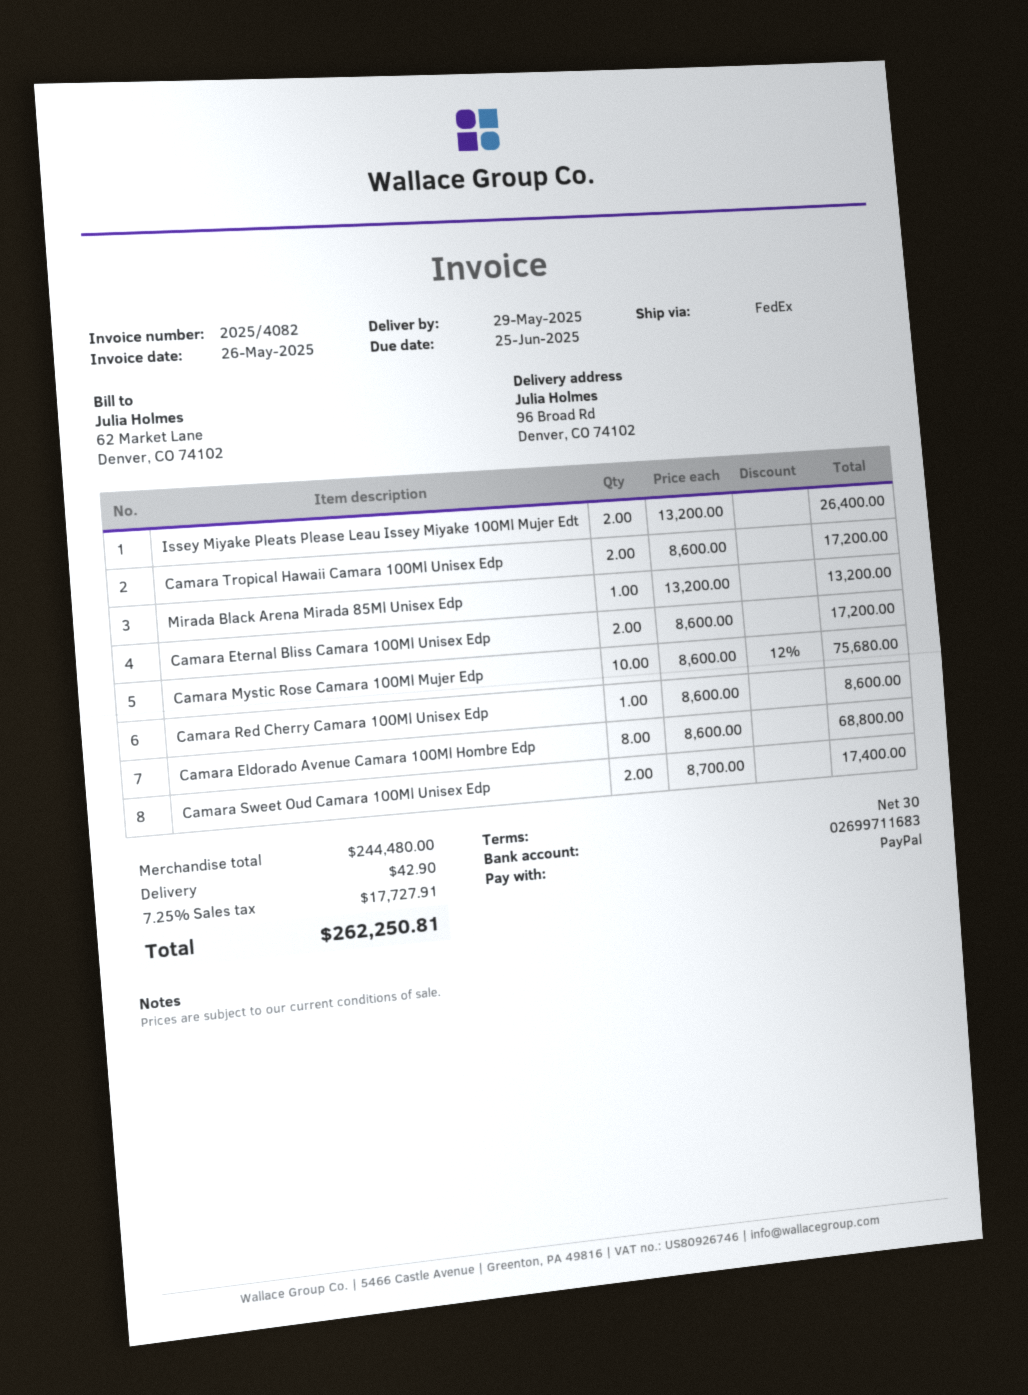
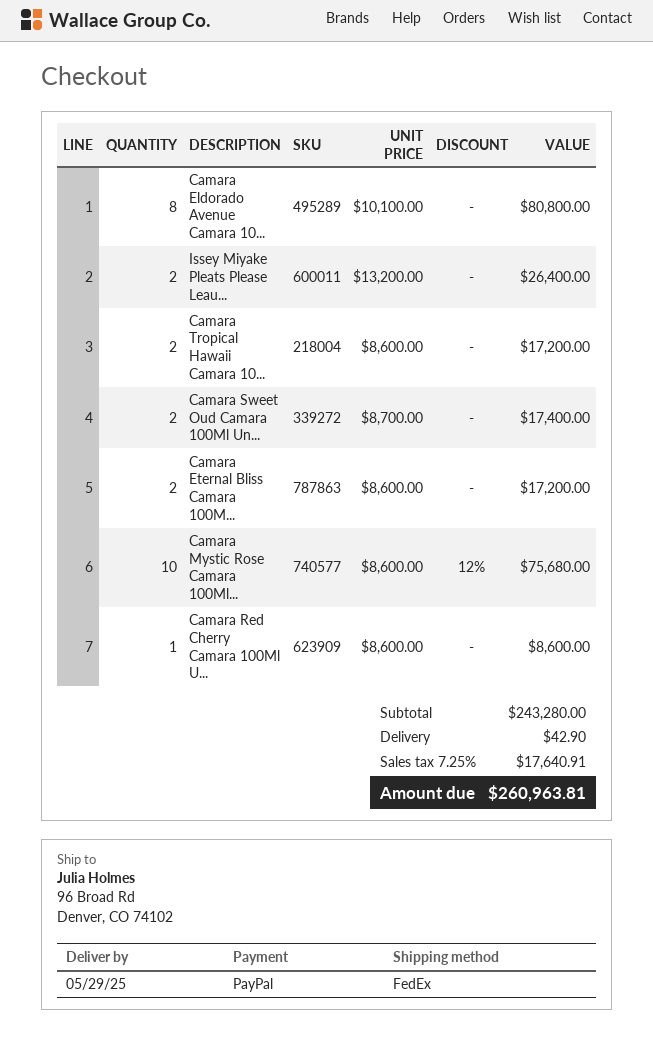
Mirada Black Arena Mirada 85Ml Unisex Edp: 1 x 13200.00 = 13200.00 -> none
Camara Eldorado Avenue Camara 100Ml Hombre Edp: 8 x 8600.00 = 68800.00 -> 8 x 10100.00 = 80800.00
subtotal: 244480.00 -> 243280.00
tax: 7.25% = 17727.91 -> 7.25% = 17640.91
total: 262250.81 -> 260963.81

